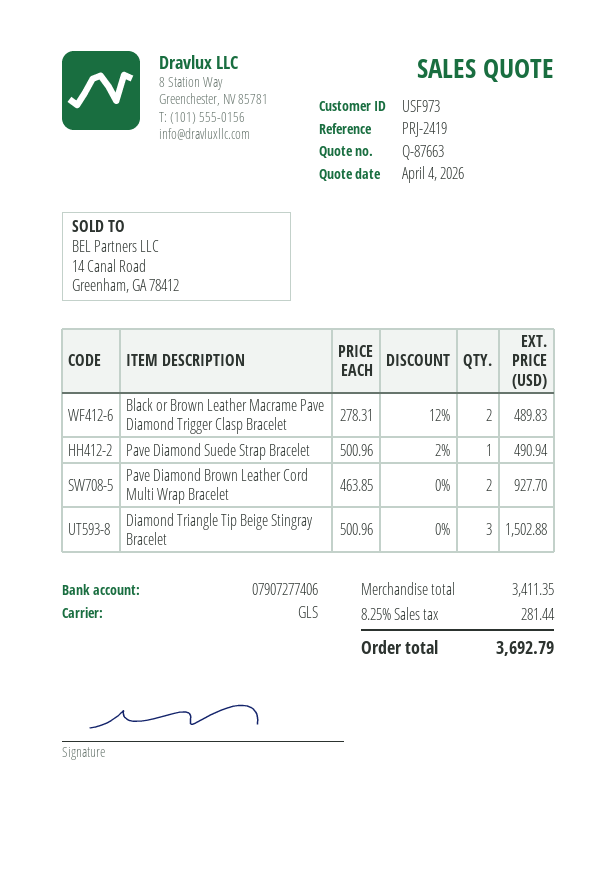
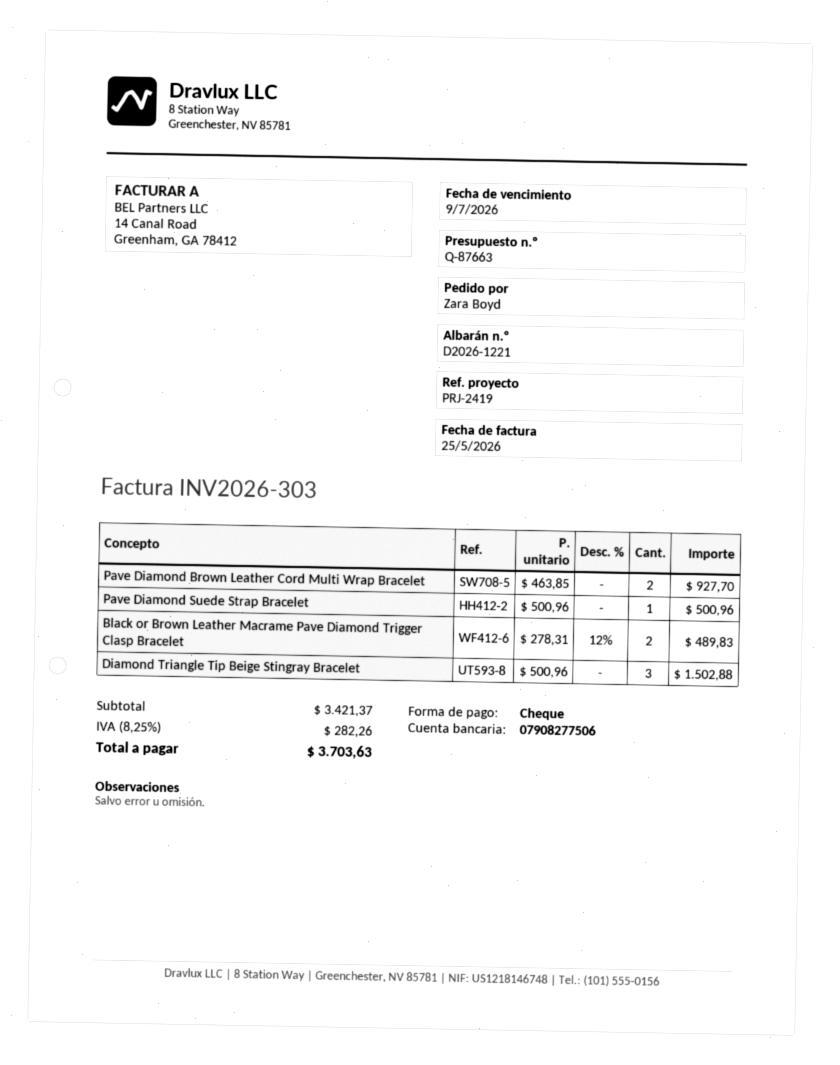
bank account: 07907277406 -> 07908277506
Pave Diamond Suede Strap Bracelet: 1 x 500.96 - 2% = 490.94 -> 1 x 500.96 = 500.96
subtotal: 3411.35 -> 3421.37
tax: 8.25% = 281.44 -> 8.25% = 282.26
total: 3692.79 -> 3703.63

